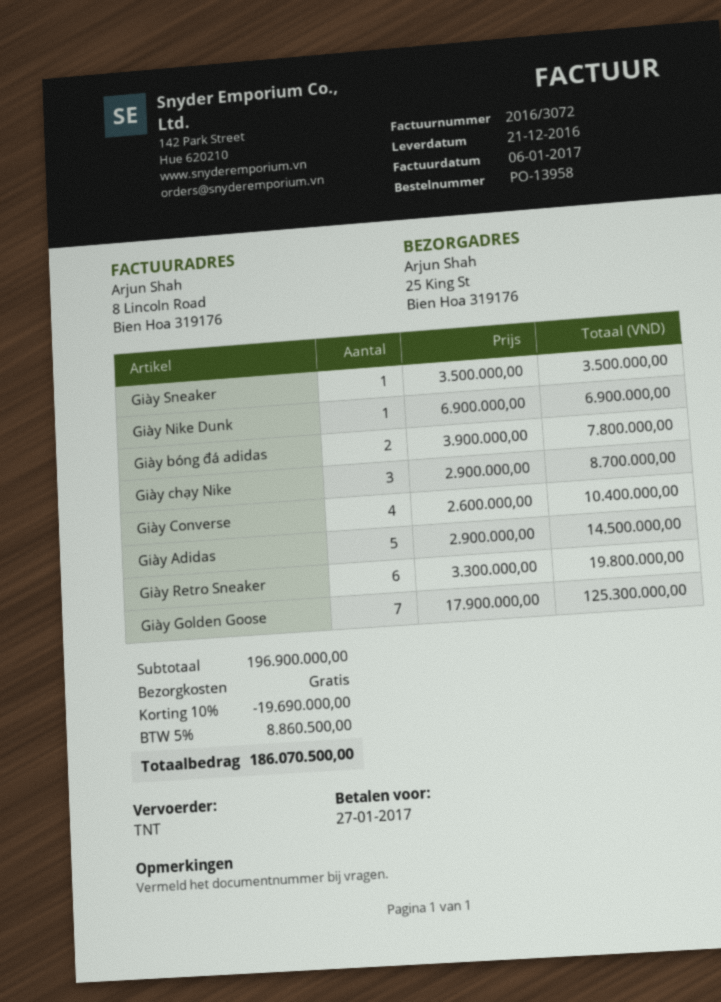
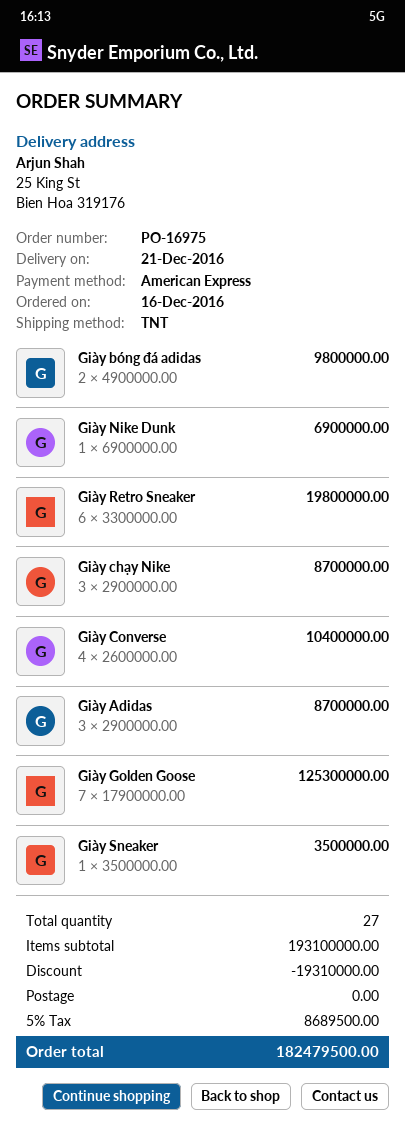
order number: PO-13958 -> PO-16975
Giày bóng đá adidas: 2 x 3900000.00 = 7800000.00 -> 2 x 4900000.00 = 9800000.00
Giày Adidas: 5 x 2900000.00 = 14500000.00 -> 3 x 2900000.00 = 8700000.00
subtotal: 196900000.00 -> 193100000.00
discount: 19690000.00 -> 19310000.00
tax: 5% = 8860500.00 -> 5% = 8689500.00
total: 186070500.00 -> 182479500.00

